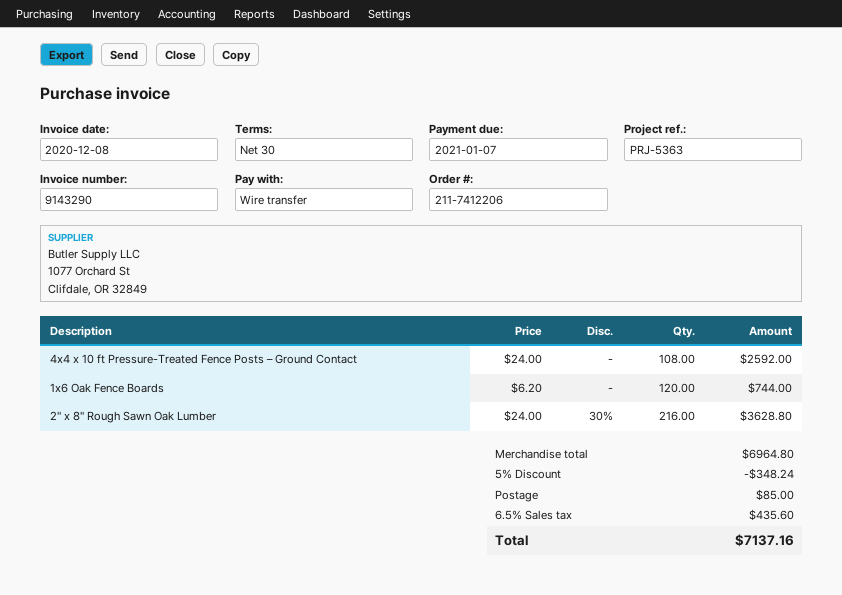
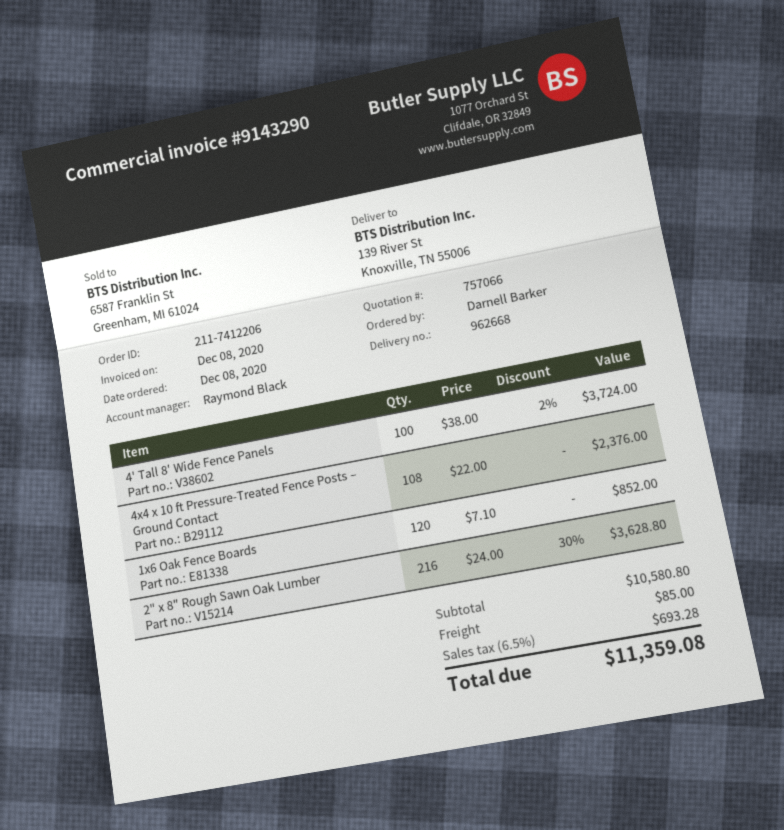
4x4 x 10 ft Pressure-Treated Fence Posts – Ground Contact: 108 x 24.00 = 2592.00 -> 108 x 22.00 = 2376.00
1x6 Oak Fence Boards: 120 x 6.20 = 744.00 -> 120 x 7.10 = 852.00
4' Tall 8' Wide Fence Panels: none -> 100 x 38.00 - 2% = 3724.00
subtotal: 6964.80 -> 10580.80
discount: 5% = 348.24 -> none
tax: 6.5% = 435.60 -> 6.5% = 693.28
total: 7137.16 -> 11359.08

